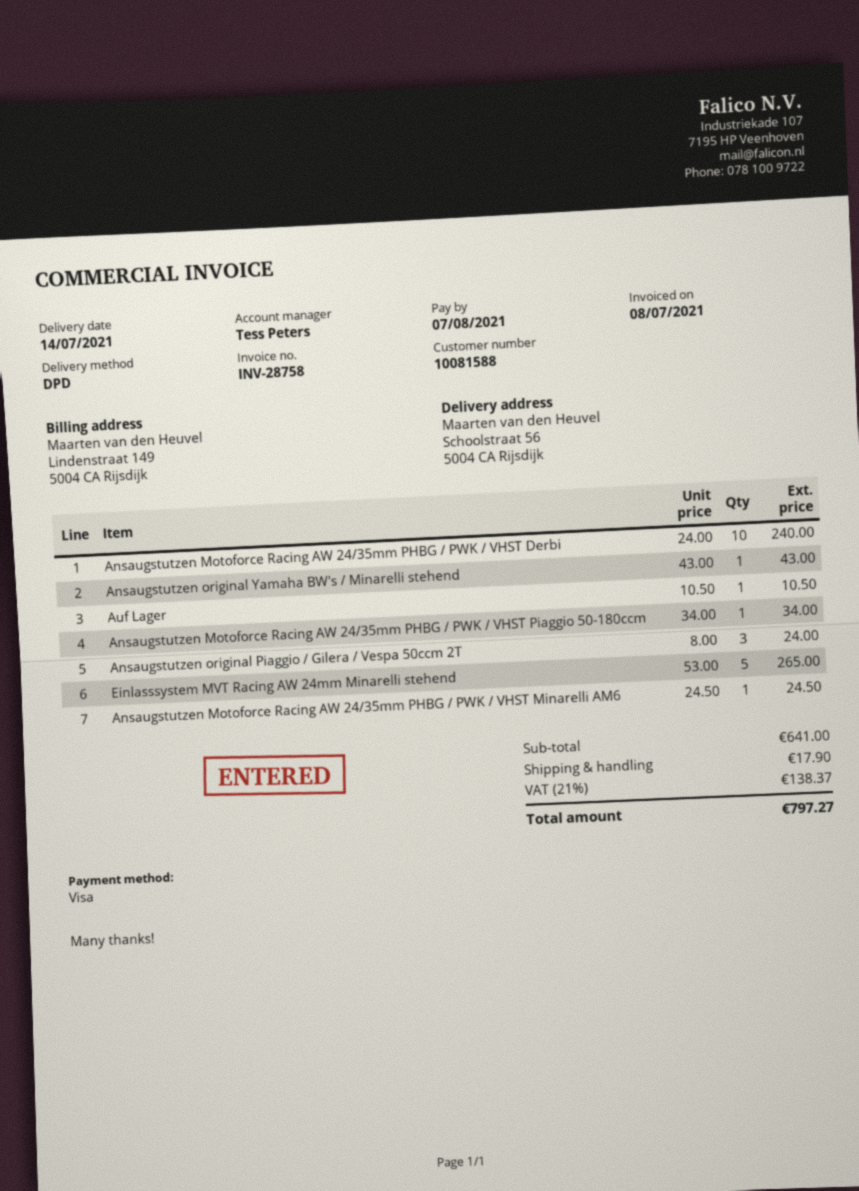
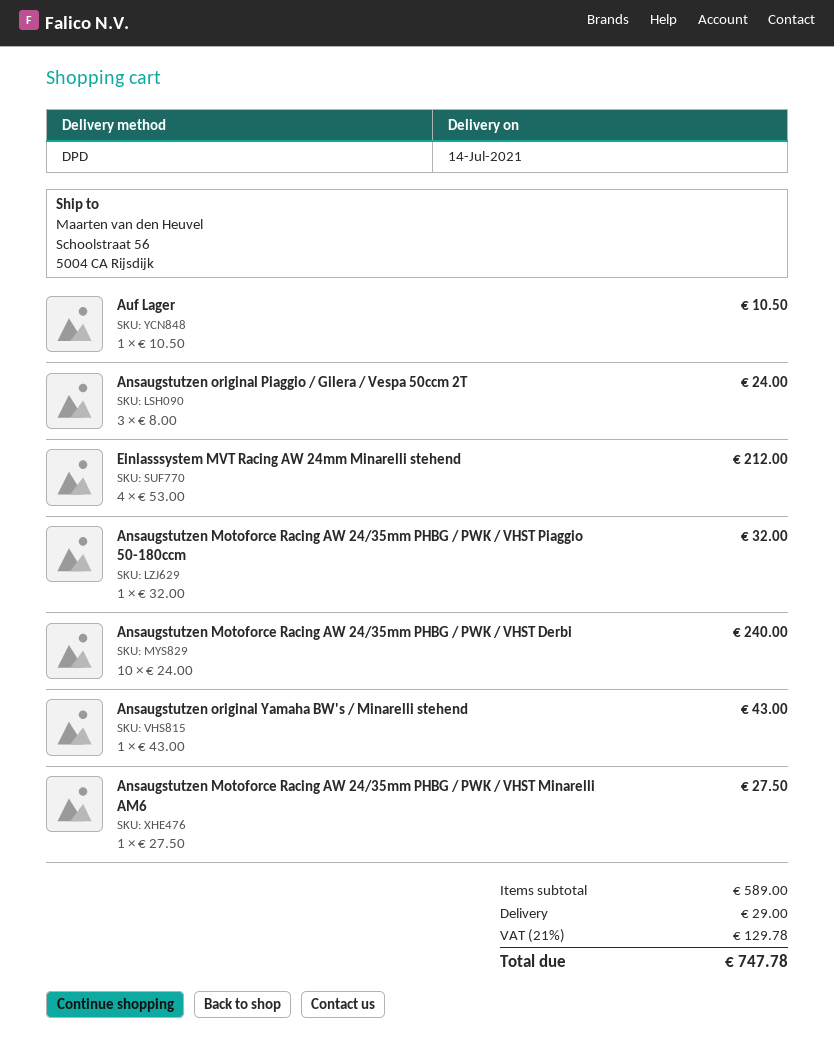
Ansaugstutzen Motoforce Racing AW 24/35mm PHBG / PWK / VHST Piaggio 50-180ccm: 1 x 34.00 = 34.00 -> 1 x 32.00 = 32.00
Einlasssystem MVT Racing AW 24mm Minarelli stehend: 5 x 53.00 = 265.00 -> 4 x 53.00 = 212.00
Ansaugstutzen Motoforce Racing AW 24/35mm PHBG / PWK / VHST Minarelli AM6: 1 x 24.50 = 24.50 -> 1 x 27.50 = 27.50
subtotal: 641.00 -> 589.00
shipping: 17.90 -> 29.00
tax: 21% = 138.37 -> 21% = 129.78
total: 797.27 -> 747.78

